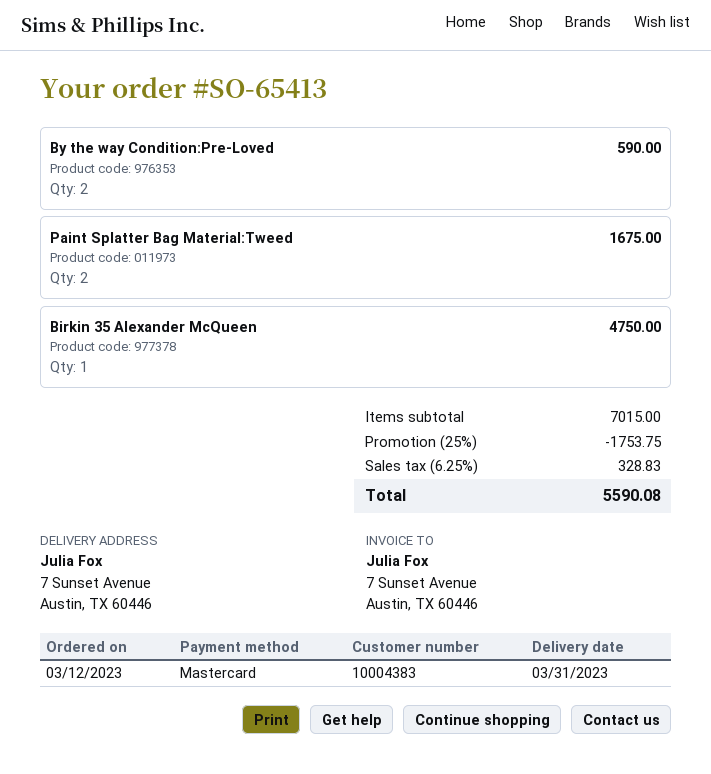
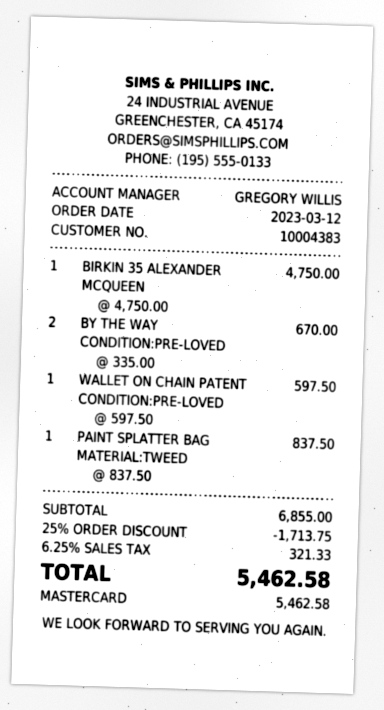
By the way Condition:Pre-Loved: 2 for 590.00 -> 2 for 670.00
Paint Splatter Bag Material:Tweed: 2 for 1675.00 -> 1 for 837.50
WALLET ON CHAIN PATENT CONDITION:PRE-LOVED: none -> 1 for 597.50
subtotal: 7015.00 -> 6855.00
discount: 25% = 1753.75 -> 25% = 1713.75
tax: 6.25% = 328.83 -> 6.25% = 321.33
total: 5590.08 -> 5462.58

